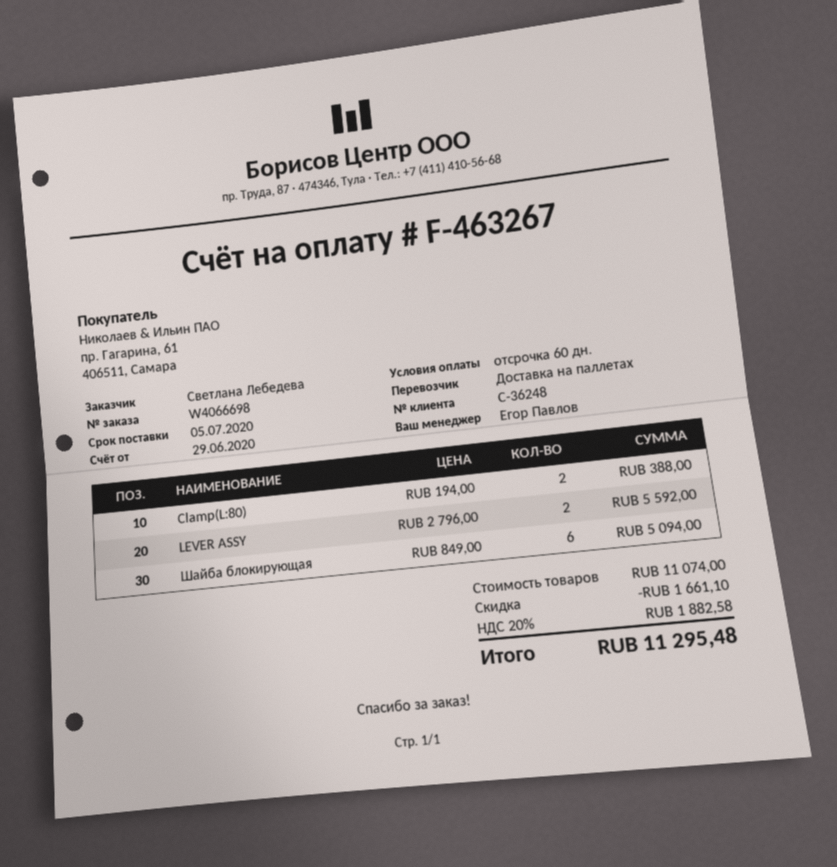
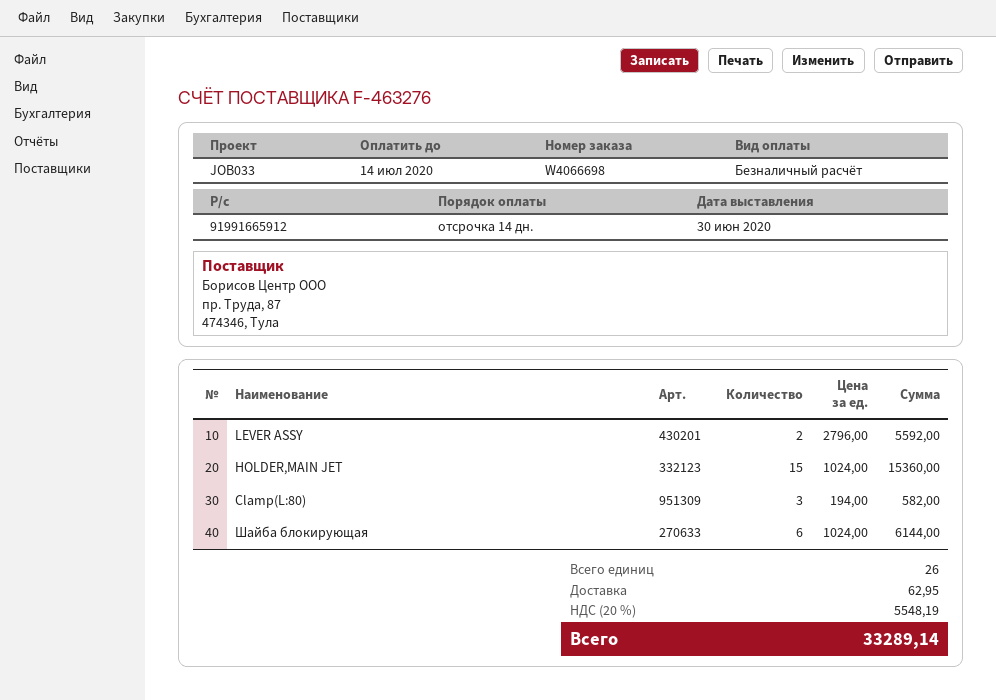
invoice number: F-463267 -> F-463276
invoice date: 2020-06-29 -> 2020-06-30
payment terms: 60 days -> 14 days
Clamp(L:80): 2 x 194.00 = 388.00 -> 3 x 194.00 = 582.00
Шайба блокирующая: 6 x 849.00 = 5094.00 -> 6 x 1024.00 = 6144.00
HOLDER,MAIN JET: none -> 15 x 1024.00 = 15360.00
discount: 1661.10 -> none
shipping: none -> 62.95
tax: 20% = 1882.58 -> 20% = 5548.19
total: 11295.48 -> 33289.14

